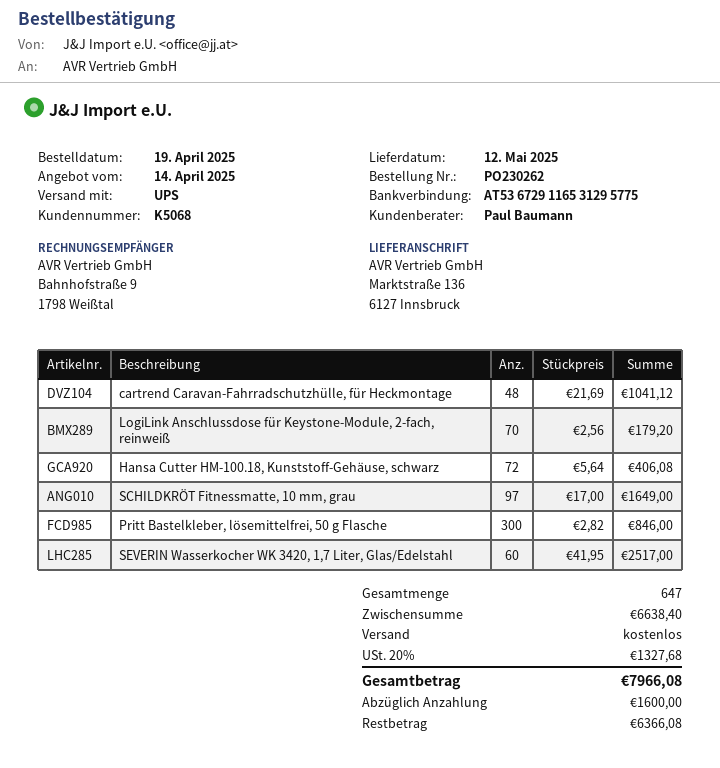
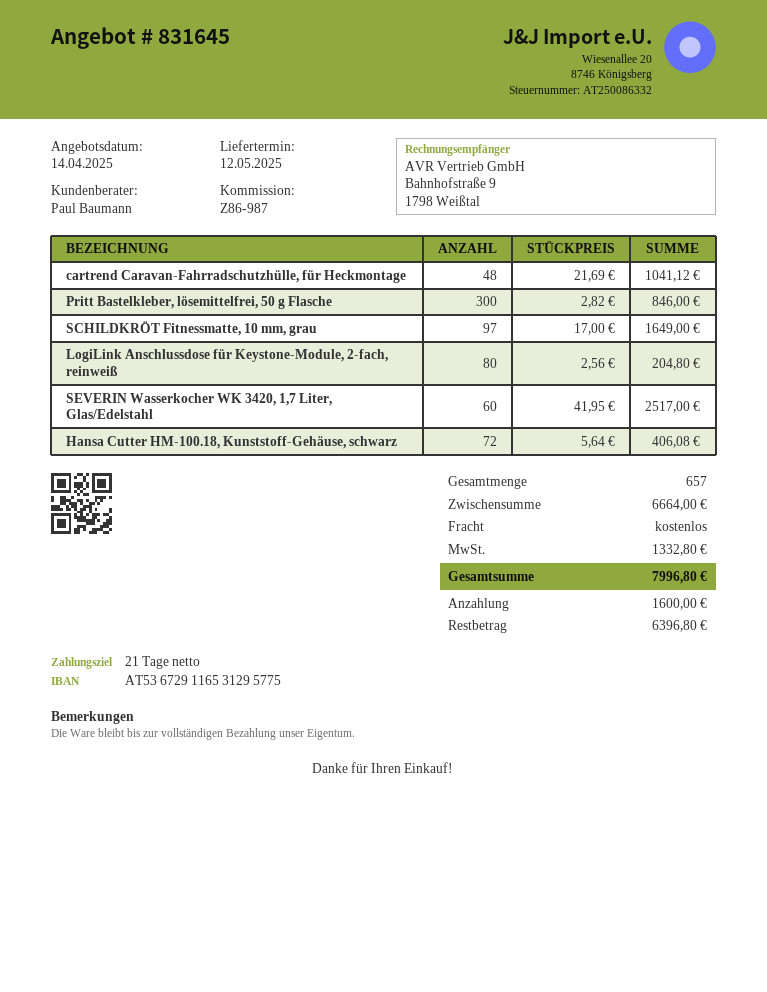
LogiLink Anschlussdose für Keystone-Module, 2-fach, reinweiß: 70 x 2.56 = 179.20 -> 80 x 2.56 = 204.80
total quantity: 647 -> 657
subtotal: 6638.40 -> 6664.00
tax: 1327.68 -> 1332.80
total: 7966.08 -> 7996.80
balance: 6366.08 -> 6396.80

